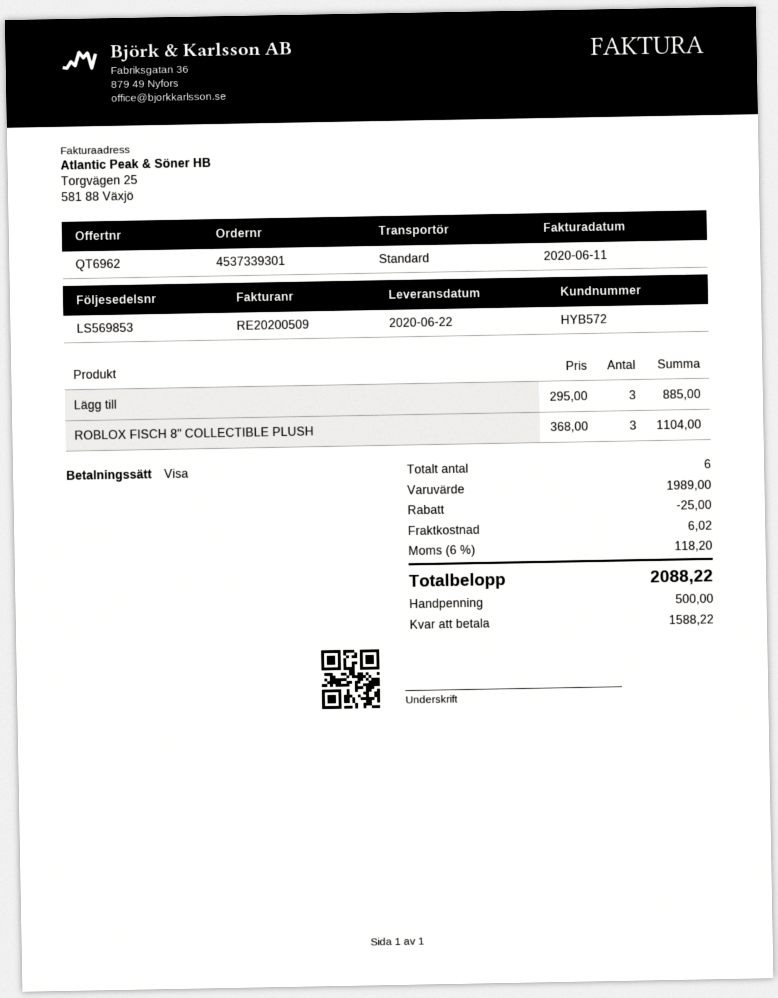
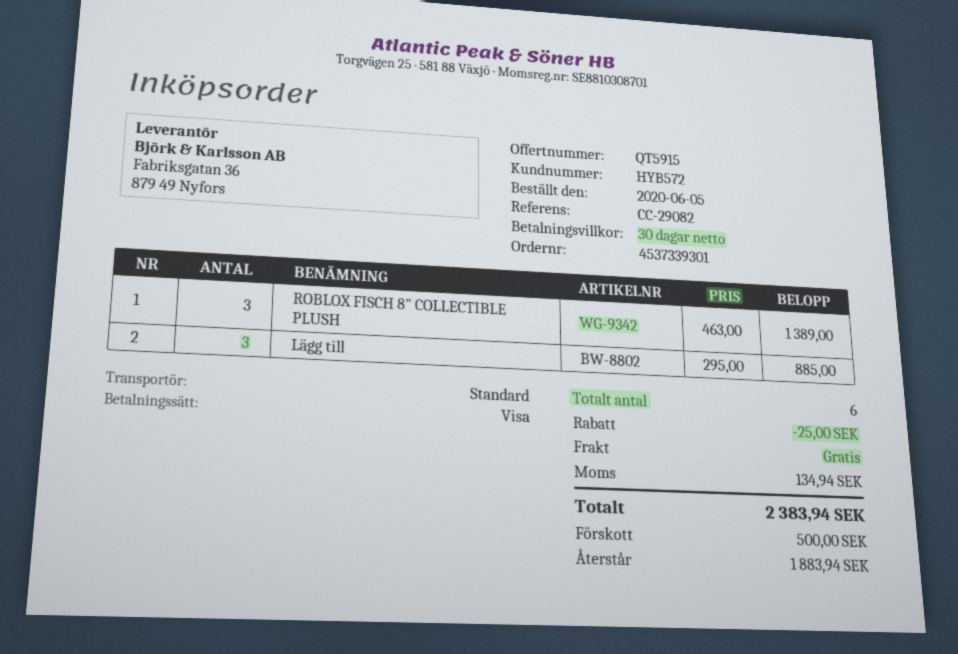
quote number: QT6962 -> QT5915
ROBLOX FISCH 8" COLLECTIBLE PLUSH: 3 x 368.00 = 1104.00 -> 3 x 463.00 = 1389.00
shipping: 6.02 -> 0.00
tax: 118.20 -> 134.94
total: 2088.22 -> 2383.94
balance: 1588.22 -> 1883.94

